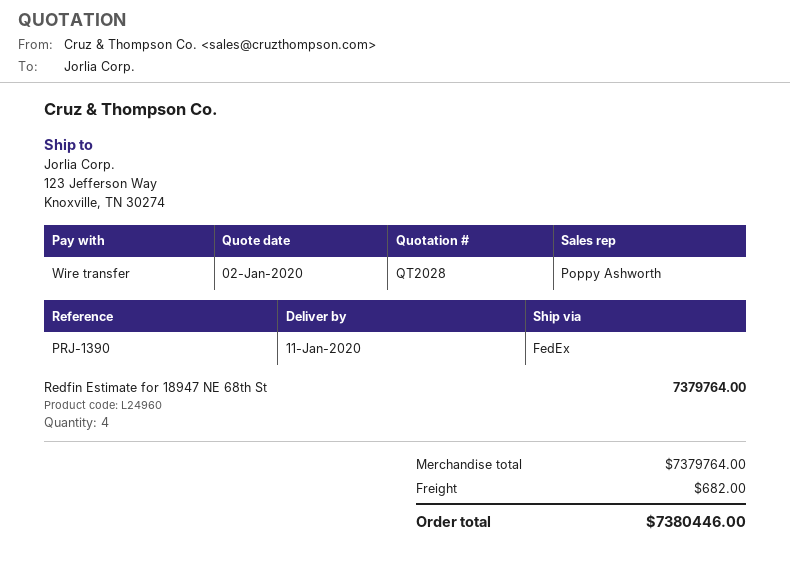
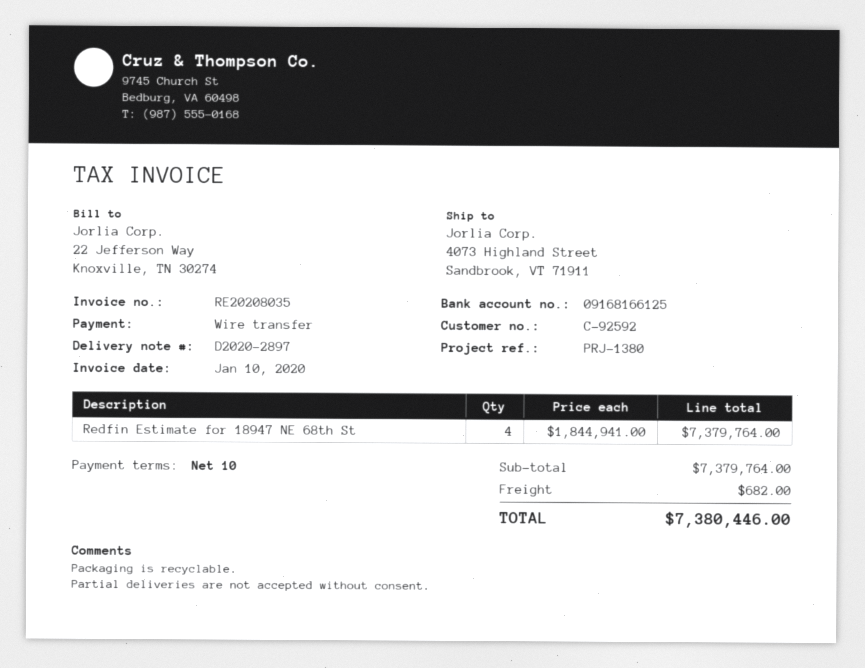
reference: PRJ-1390 -> PRJ-1380
ship to: 123 Jefferson Way, Knoxville, TN 30274 -> 4073 Highland Street, Sandbrook, VT 71911

